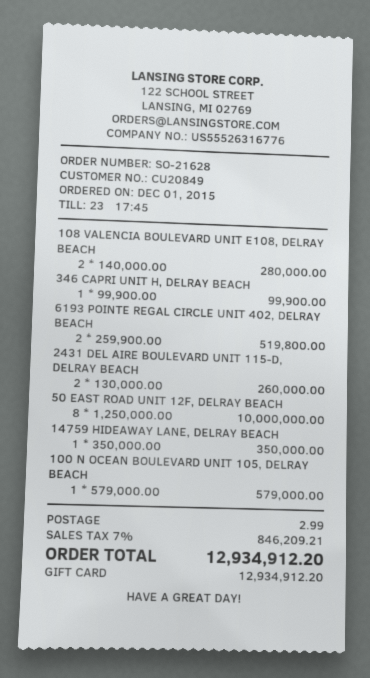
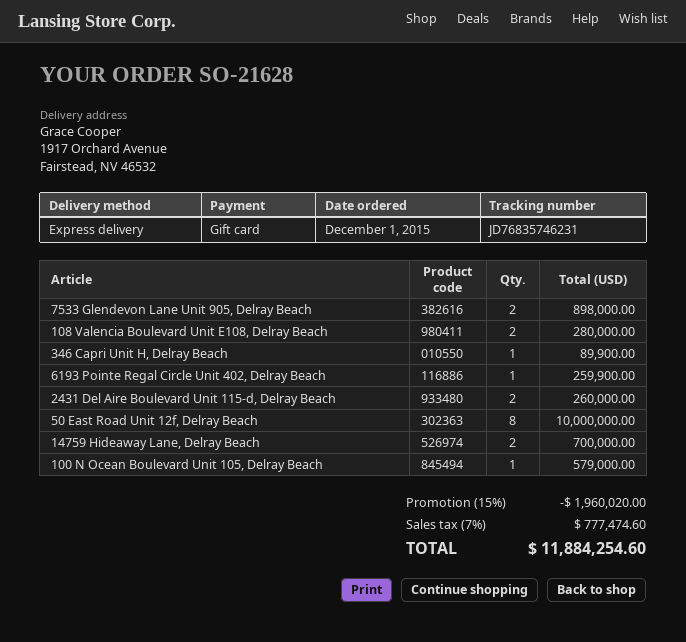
346 CAPRI UNIT H, DELRAY BEACH: 1 for 99900.00 -> 1 for 89900.00
6193 POINTE REGAL CIRCLE UNIT 402, DELRAY BEACH: 2 for 519800.00 -> 1 for 259900.00
14759 HIDEAWAY LANE, DELRAY BEACH: 1 for 350000.00 -> 2 for 700000.00
7533 Glendevon Lane Unit 905, Delray Beach: none -> 2 for 898000.00
discount: none -> 15% = 1960020.00
shipping: 2.99 -> none
tax: 7% = 846209.21 -> 7% = 777474.60
total: 12934912.20 -> 11884254.60

